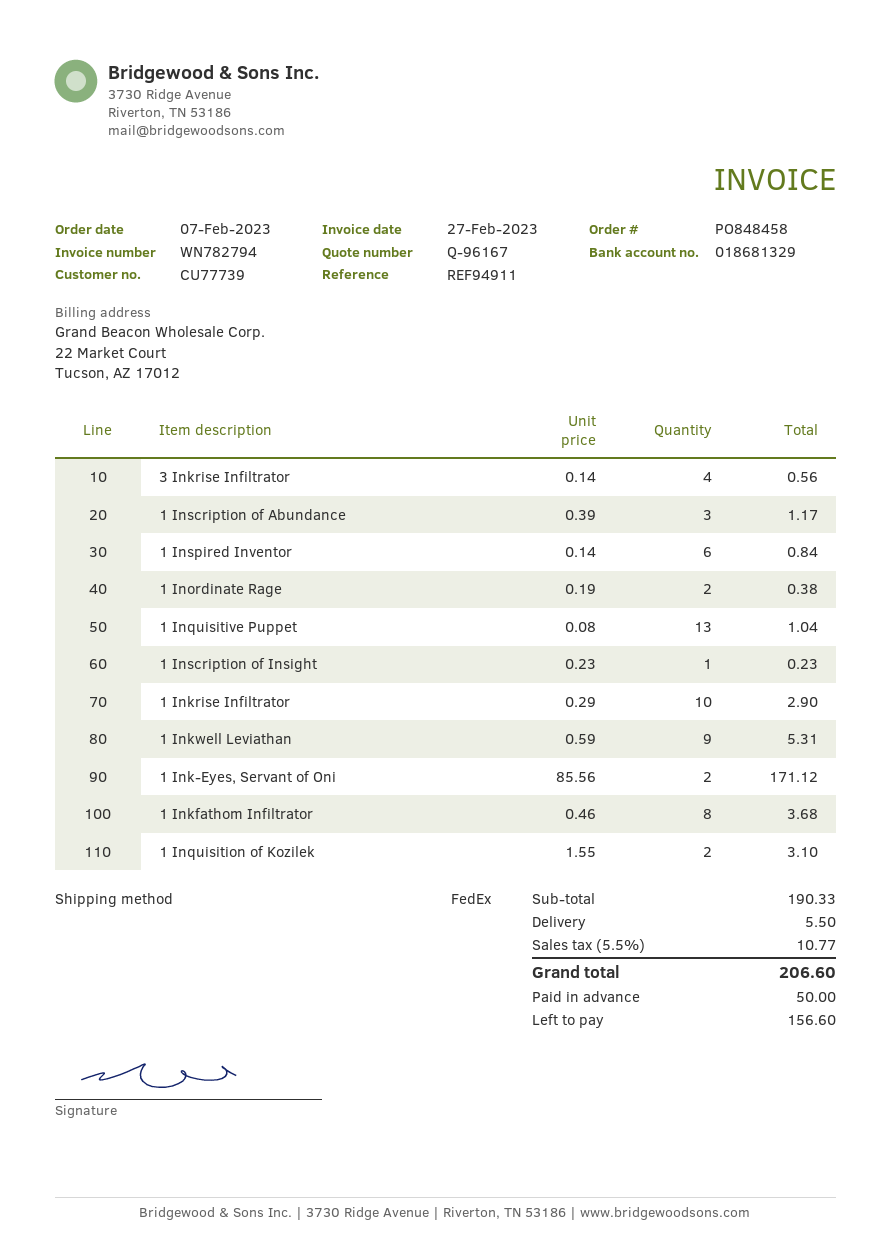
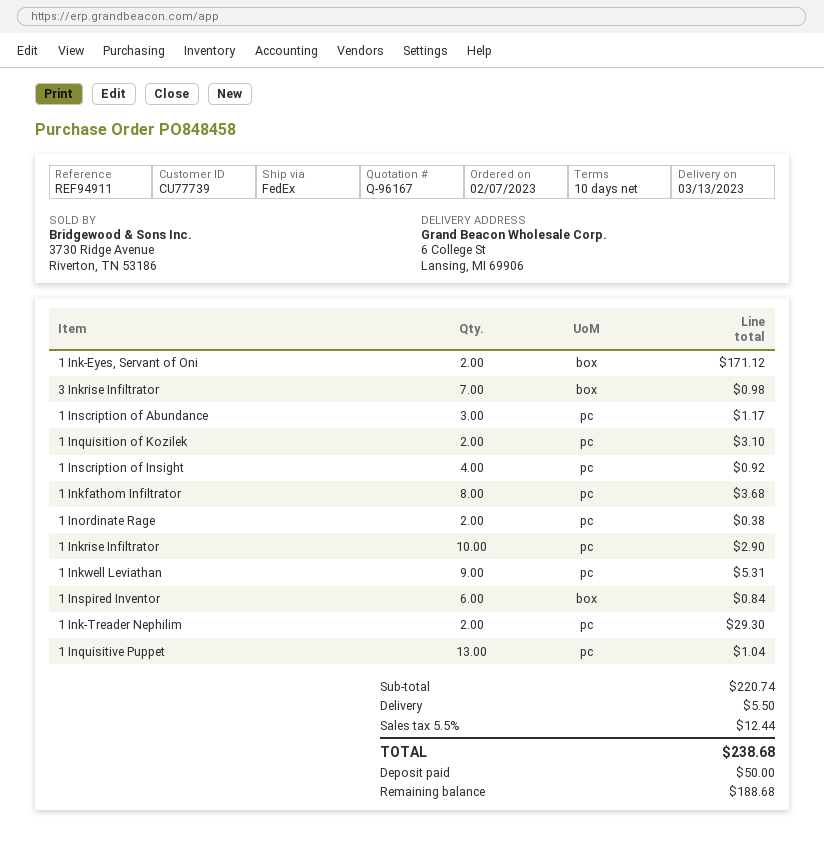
3 Inkrise Infiltrator: 4 for 0.56 -> 7 for 0.98
1 Inscription of Insight: 1 for 0.23 -> 4 for 0.92
1 Ink-Treader Nephilim: none -> 2 for 29.30
subtotal: 190.33 -> 220.74
tax: 5.5% = 10.77 -> 5.5% = 12.44
total: 206.60 -> 238.68
balance: 156.60 -> 188.68

